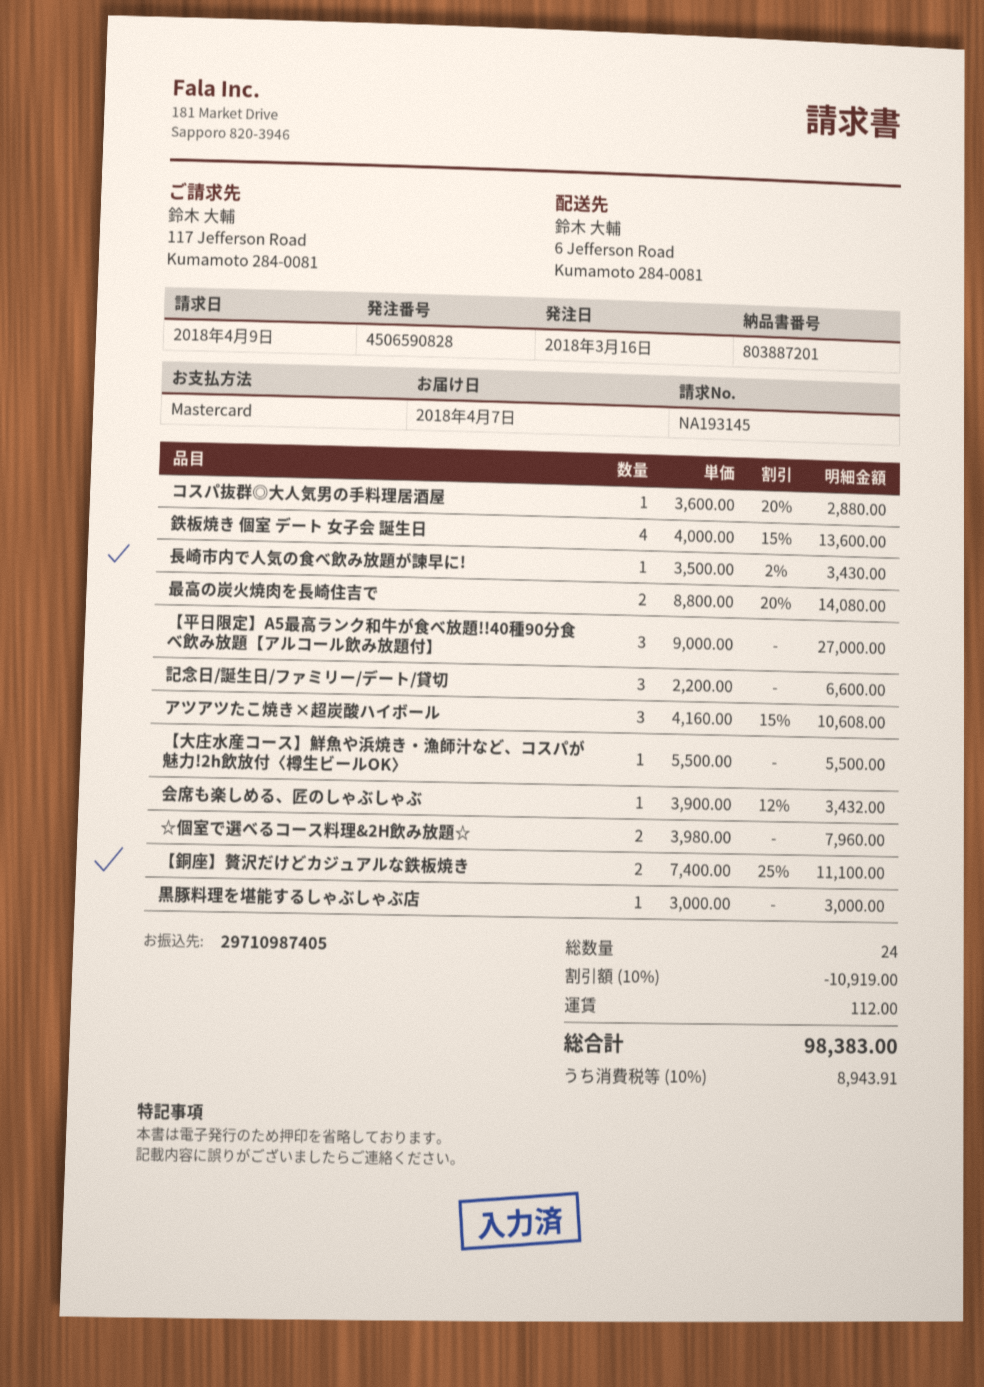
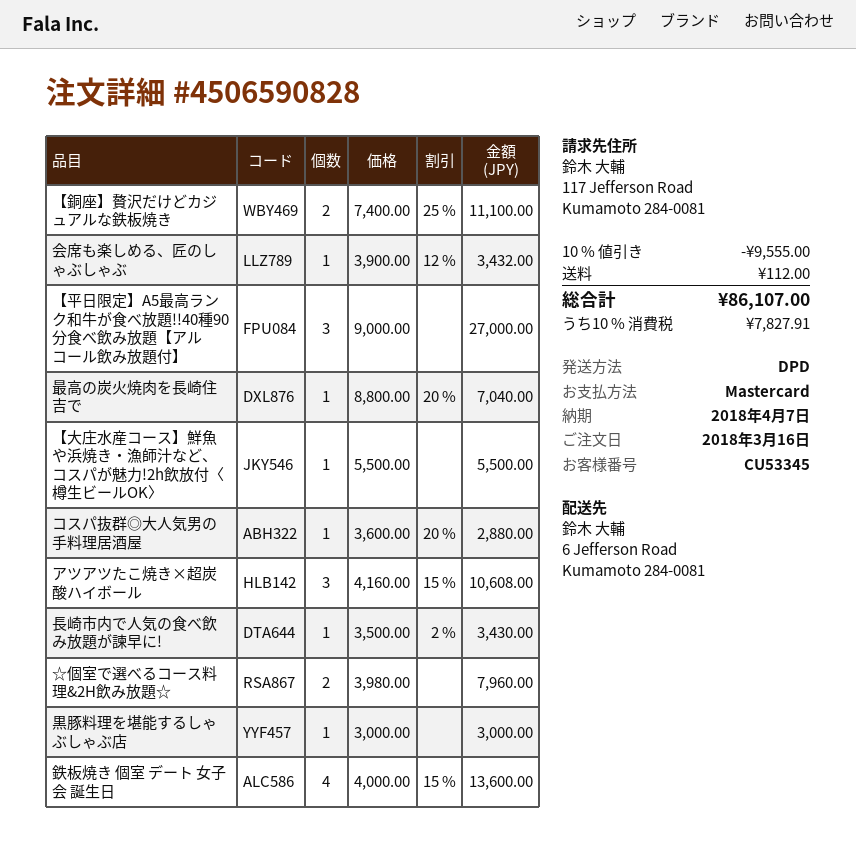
最高の炭火焼肉を長崎住吉で: 2 x 8800.00 - 20% = 14080.00 -> 1 x 8800.00 - 20% = 7040.00
記念日/誕生日/ファミリー/デート/貸切: 3 x 2200.00 = 6600.00 -> none
discount: 10% = 10919.00 -> 10% = 9555.00
tax: 10% = 8943.91 -> 10% = 7827.91
total: 98383.00 -> 86107.00

